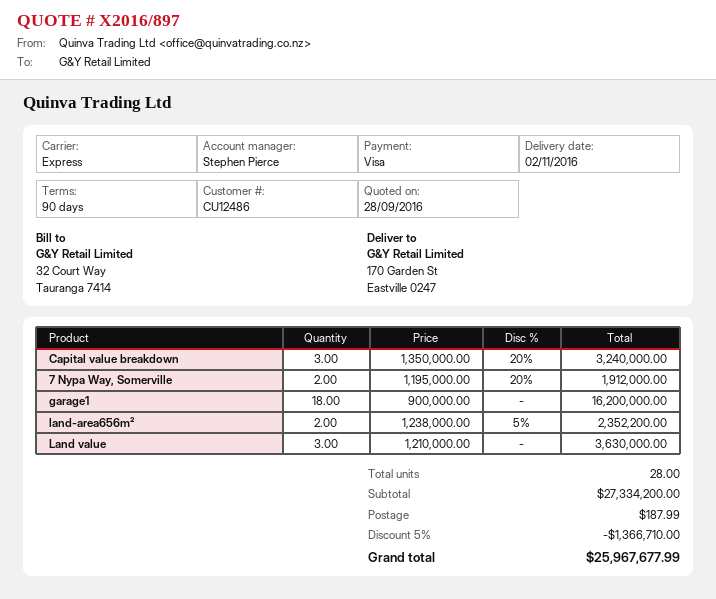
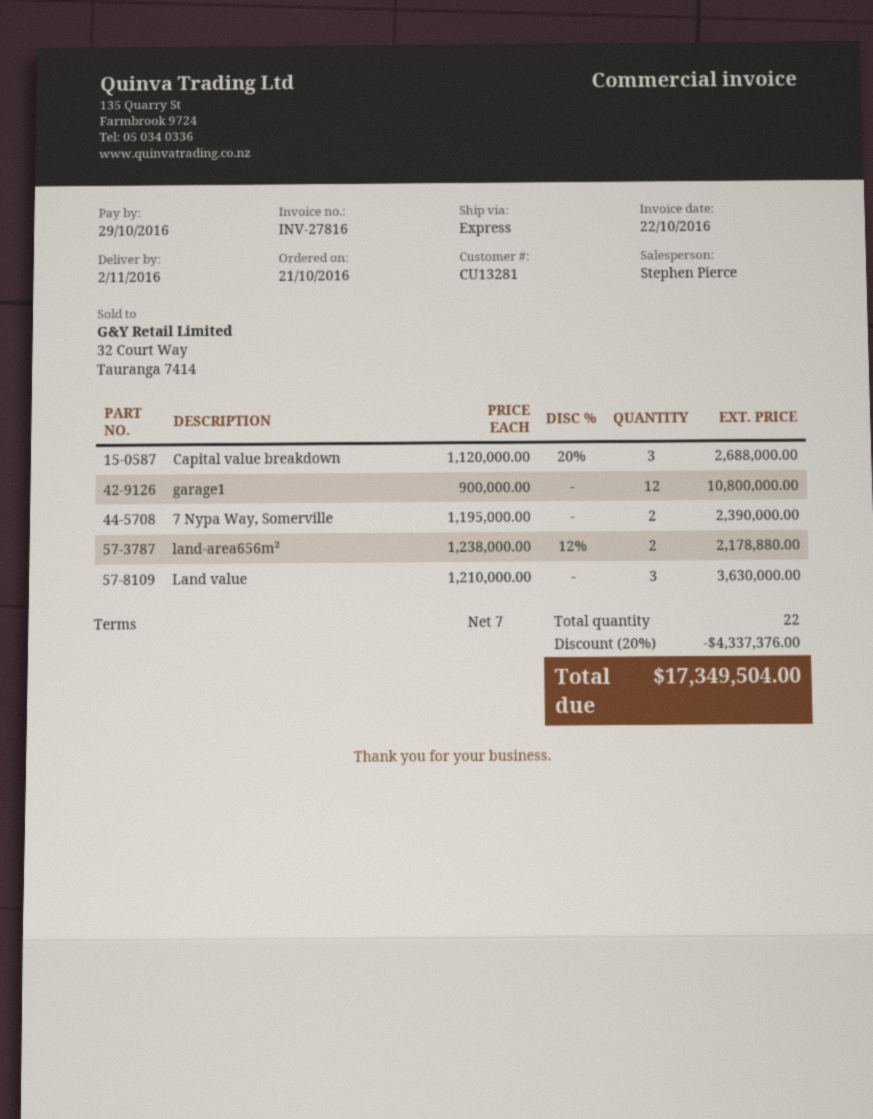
payment terms: 90 days -> 7 days
customer number: CU12486 -> CU13281
Capital value breakdown: 3 x 1350000.00 - 20% = 3240000.00 -> 3 x 1120000.00 - 20% = 2688000.00
7 Nypa Way, Somerville: 2 x 1195000.00 - 20% = 1912000.00 -> 2 x 1195000.00 = 2390000.00
garage1: 18 x 900000.00 = 16200000.00 -> 12 x 900000.00 = 10800000.00
land-area656m²: 2 x 1238000.00 - 5% = 2352200.00 -> 2 x 1238000.00 - 12% = 2178880.00
total quantity: 28 -> 22
discount: 5% = 1366710.00 -> 20% = 4337376.00
shipping: 187.99 -> none
total: 25967677.99 -> 17349504.00

